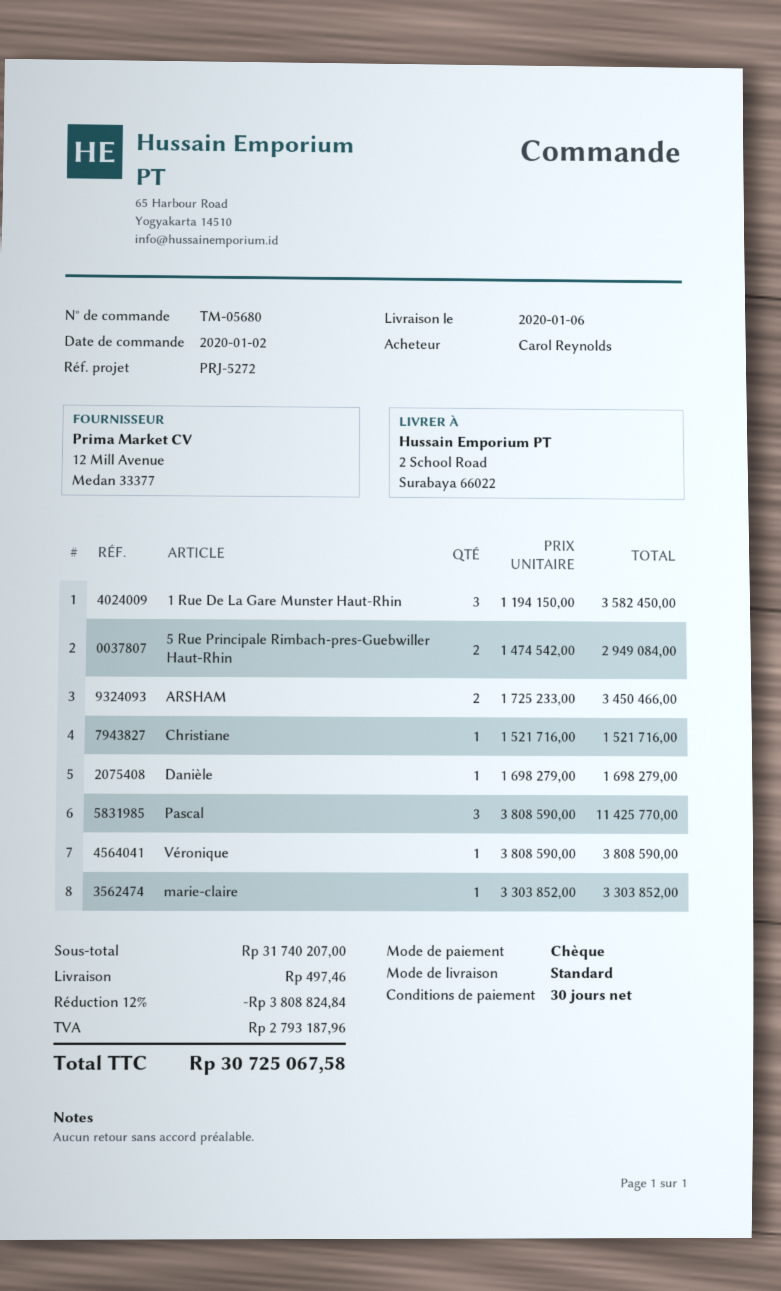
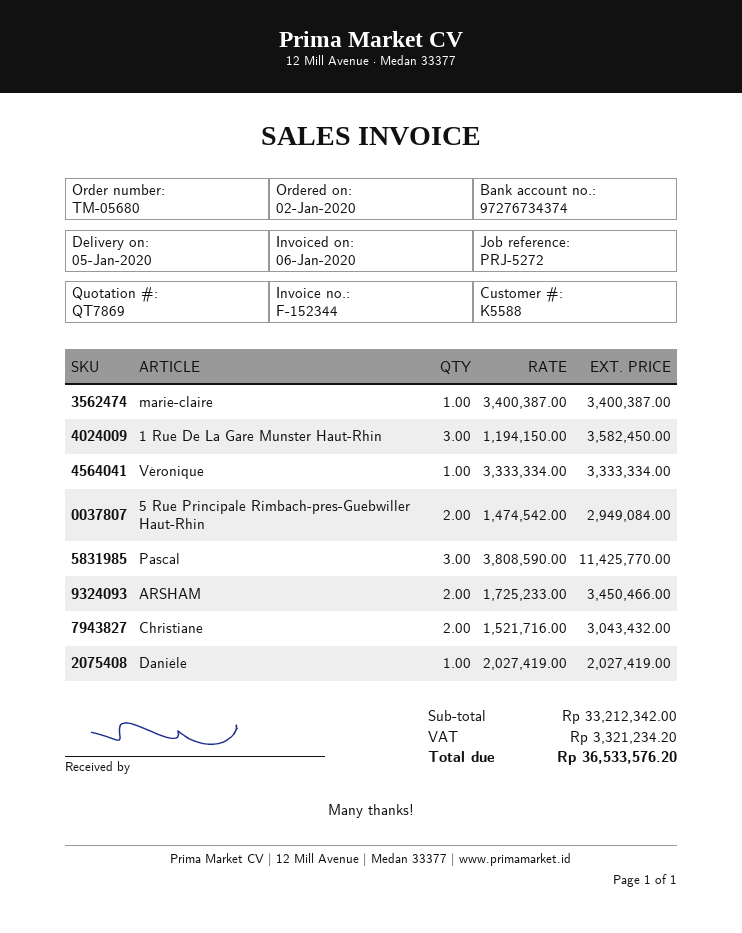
delivery date: 2020-01-06 -> 2020-01-05
Christiane: 1 x 1521716.00 = 1521716.00 -> 2 x 1521716.00 = 3043432.00
Danièle: 1 x 1698279.00 = 1698279.00 -> 1 x 2027419.00 = 2027419.00
Véronique: 1 x 3808590.00 = 3808590.00 -> 1 x 3333334.00 = 3333334.00
marie-claire: 1 x 3303852.00 = 3303852.00 -> 1 x 3400387.00 = 3400387.00
subtotal: 31740207.00 -> 33212342.00
discount: 12% = 3808824.84 -> none
shipping: 497.46 -> none
tax: 2793187.96 -> 3321234.20
total: 30725067.58 -> 36533576.20

